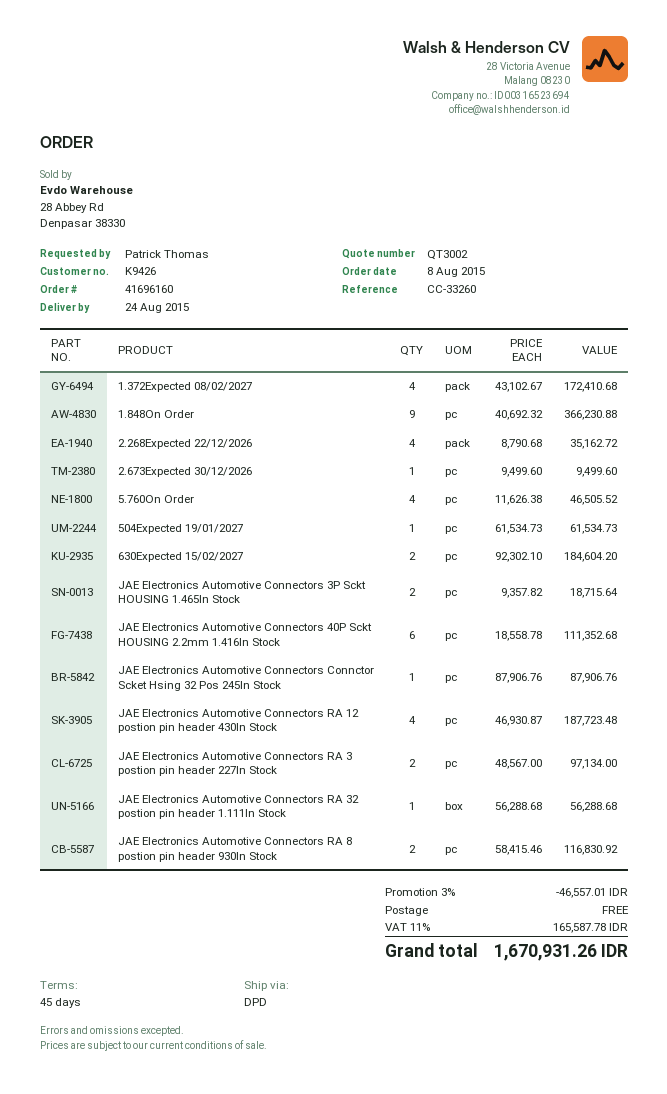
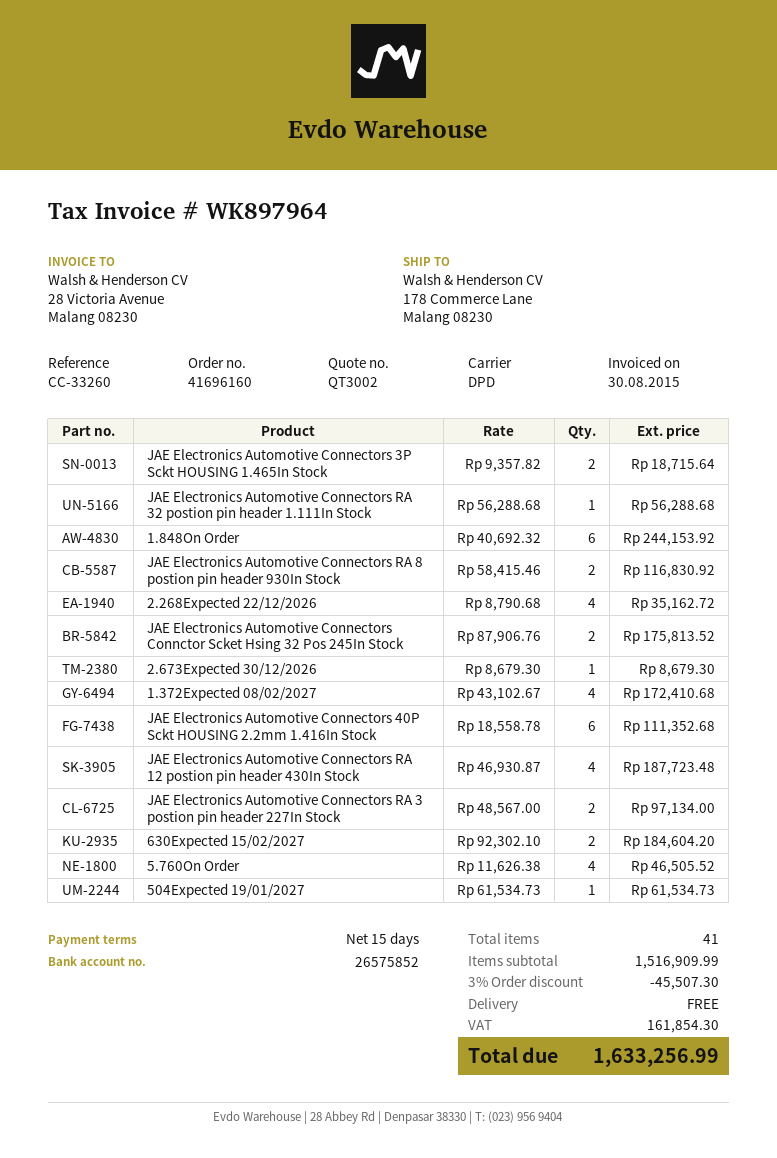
payment terms: 45 days -> 15 days
1.848On Order: 9 x 40692.32 = 366230.88 -> 6 x 40692.32 = 244153.92
2.673Expected 30/12/2026: 1 x 9499.60 = 9499.60 -> 1 x 8679.30 = 8679.30
JAE Electronics Automotive Connectors Connctor Scket Hsing 32 Pos 245In Stock: 1 x 87906.76 = 87906.76 -> 2 x 87906.76 = 175813.52
discount: 3% = 46557.01 -> 3% = 45507.30
tax: 165587.78 -> 161854.30
total: 1670931.26 -> 1633256.99

